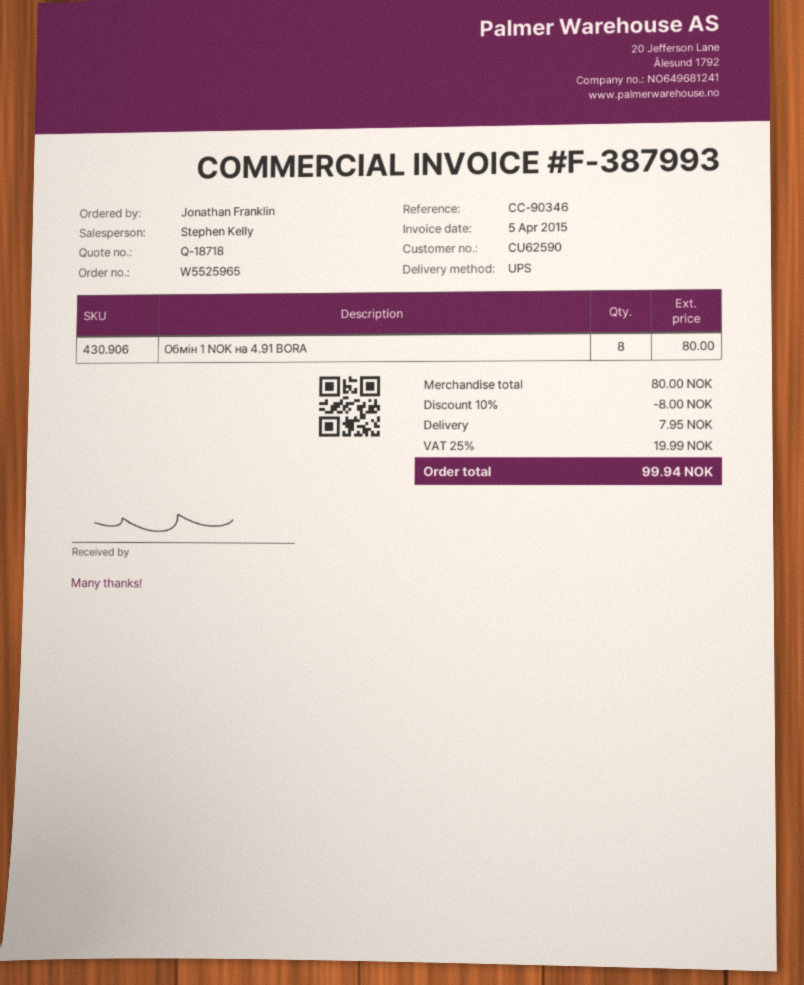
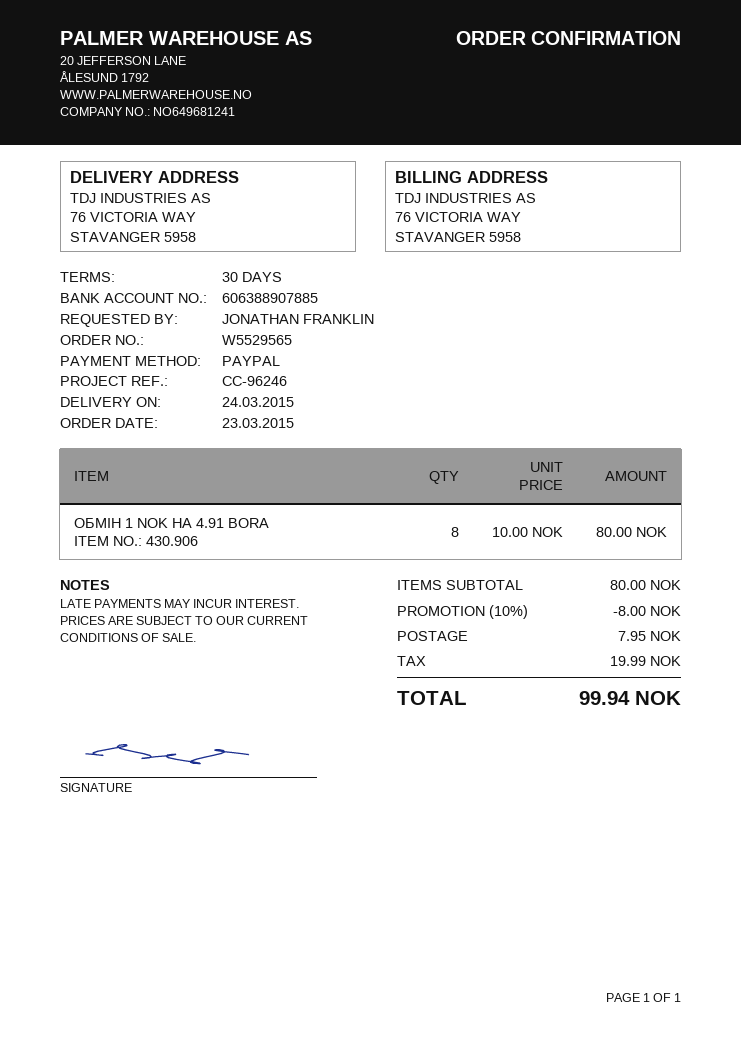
order number: W5525965 -> W5529565
reference: CC-90346 -> CC-96246

